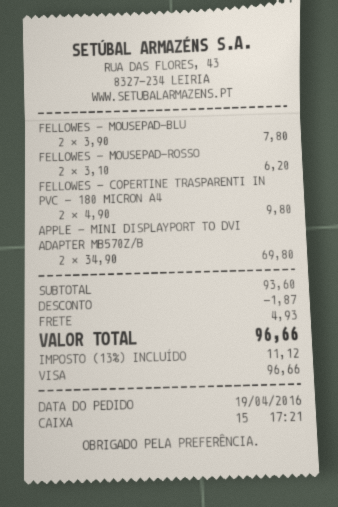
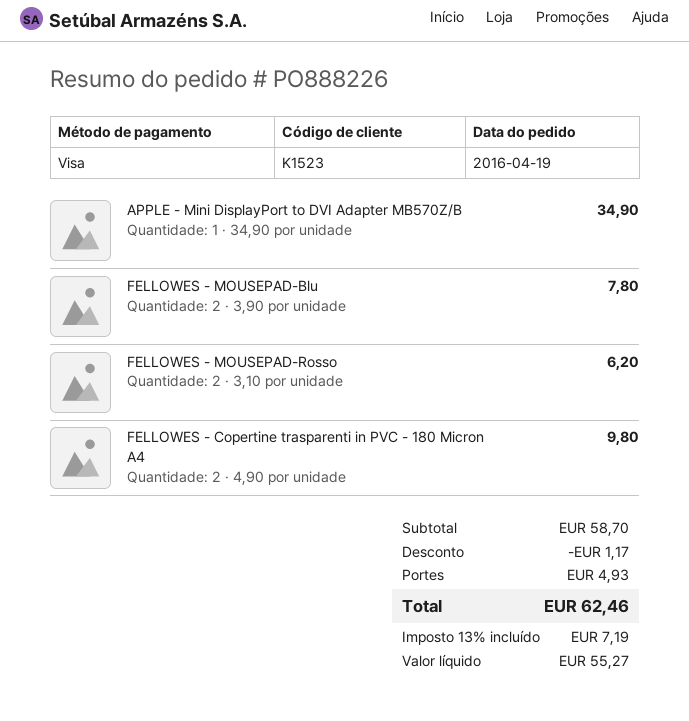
APPLE - MINI DISPLAYPORT TO DVI ADAPTER MB570Z/B: 2 x 34.90 = 69.80 -> 1 x 34.90 = 34.90
subtotal: 93.60 -> 58.70
discount: 1.87 -> 1.17
tax: 13% = 11.12 -> 13% = 7.19
total: 96.66 -> 62.46

